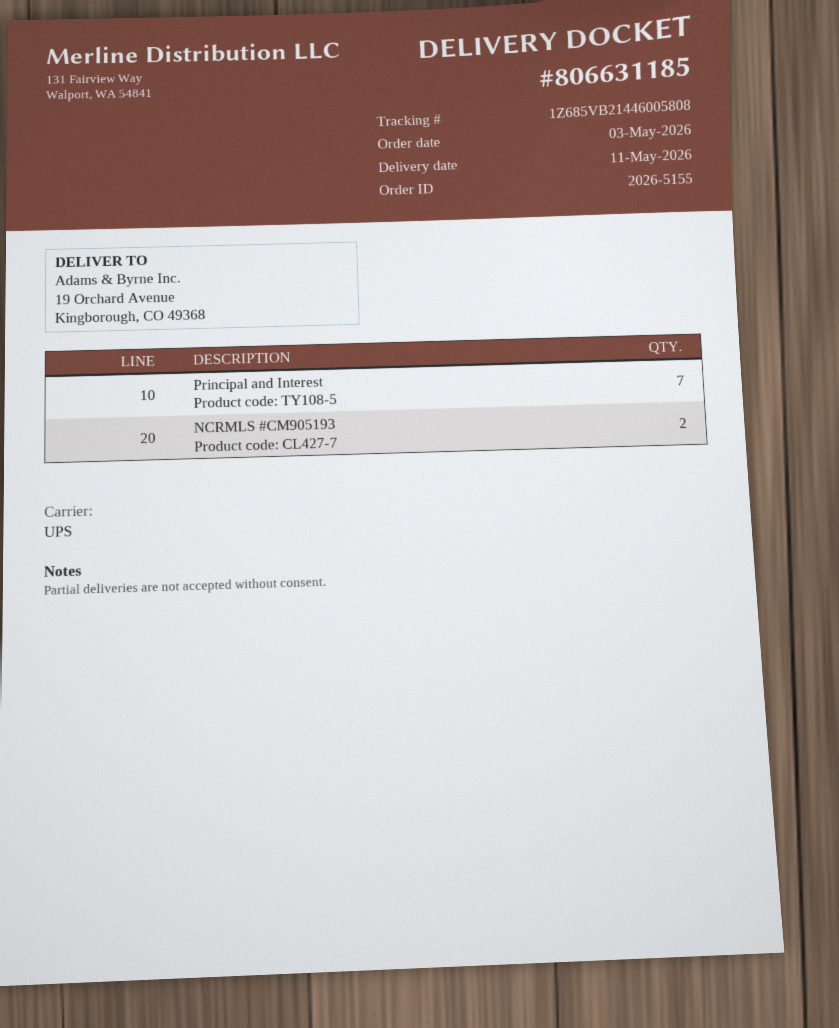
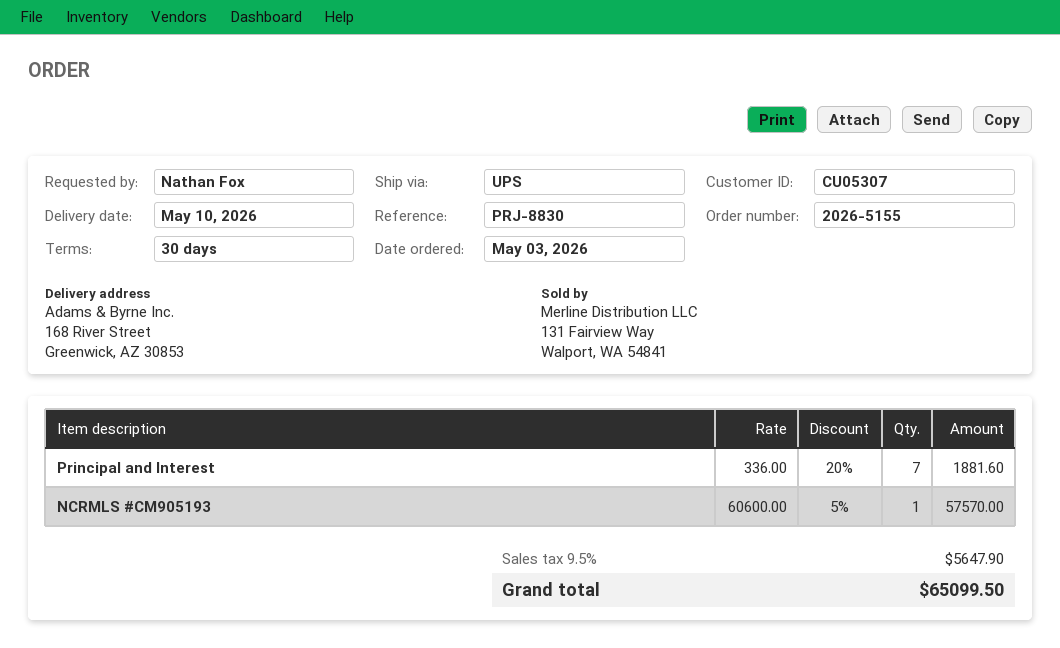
delivery date: 2026-05-11 -> 2026-05-10
ship to: 19 Orchard Avenue, Kingborough, CO 49368 -> 168 River Street, Greenwick, AZ 30853
NCRMLS #CM905193: 2 -> 1

